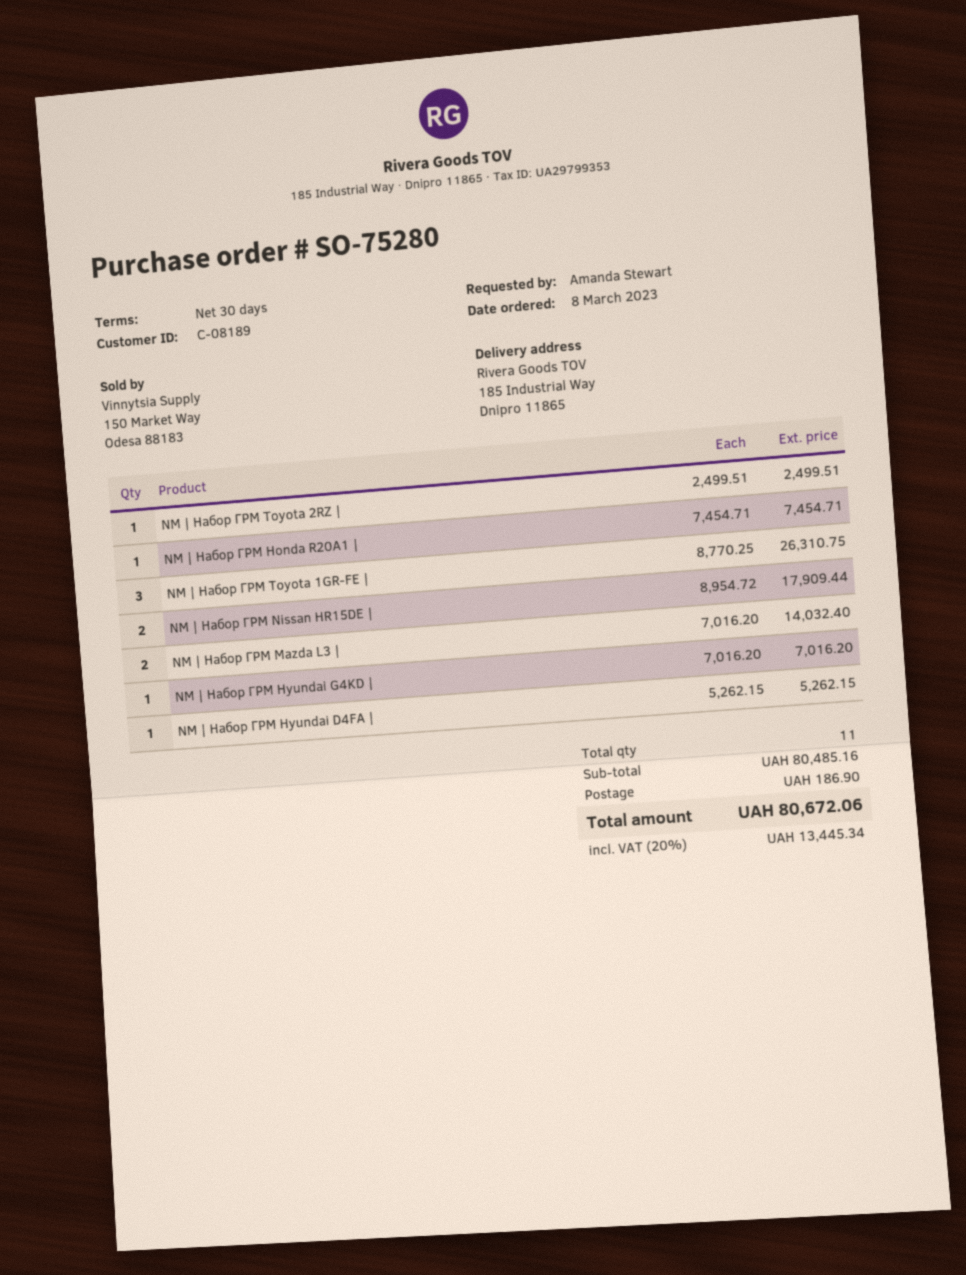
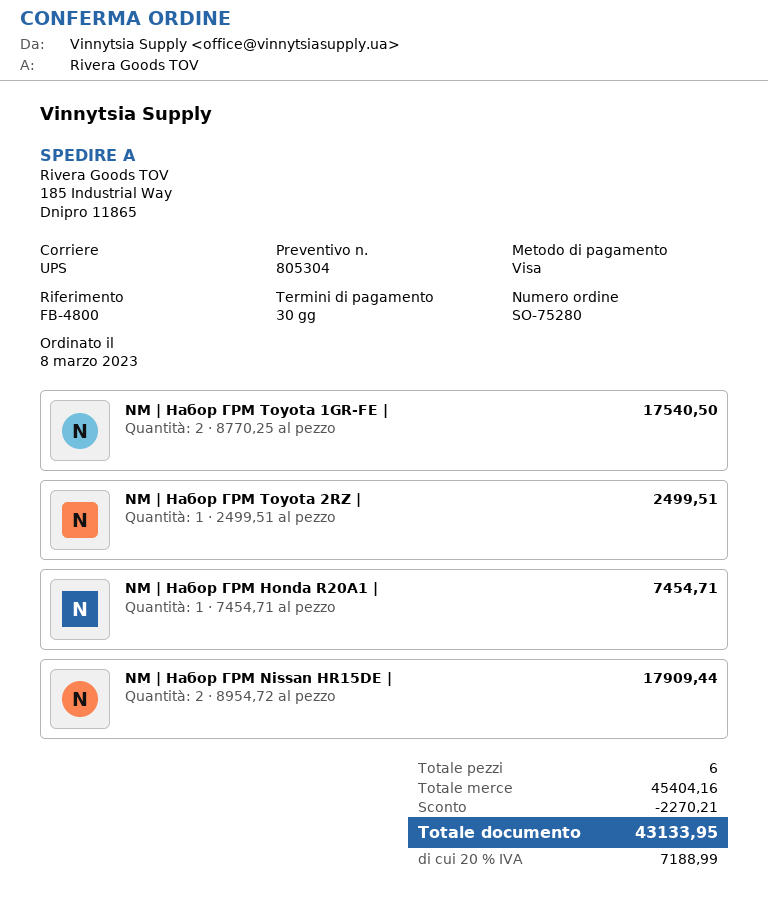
NM | Набор ГРМ Toyota 1GR-FE |: 3 x 8770.25 = 26310.75 -> 2 x 8770.25 = 17540.50
NM | Набор ГРМ Mazda L3 |: 2 x 7016.20 = 14032.40 -> none
NM | Набор ГРМ Hyundai G4KD |: 1 x 7016.20 = 7016.20 -> none
NM | Набор ГРМ Hyundai D4FA |: 1 x 5262.15 = 5262.15 -> none
total quantity: 11 -> 6
subtotal: 80485.16 -> 45404.16
discount: none -> 2270.21
shipping: 186.90 -> none
tax: 20% = 13445.34 -> 20% = 7188.99
total: 80672.06 -> 43133.95

